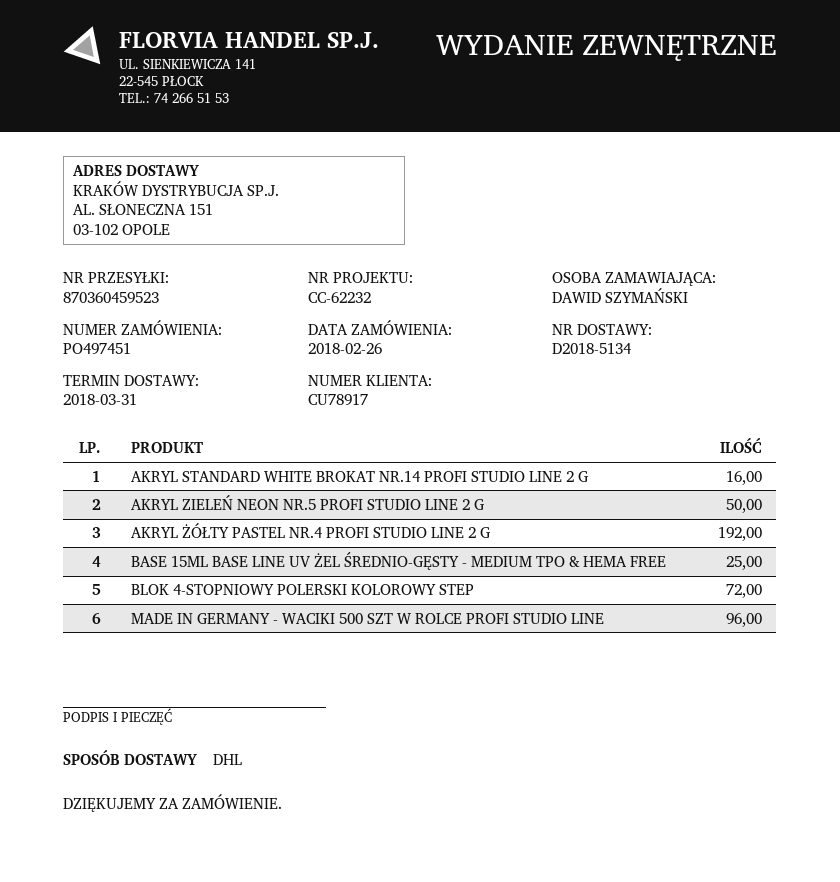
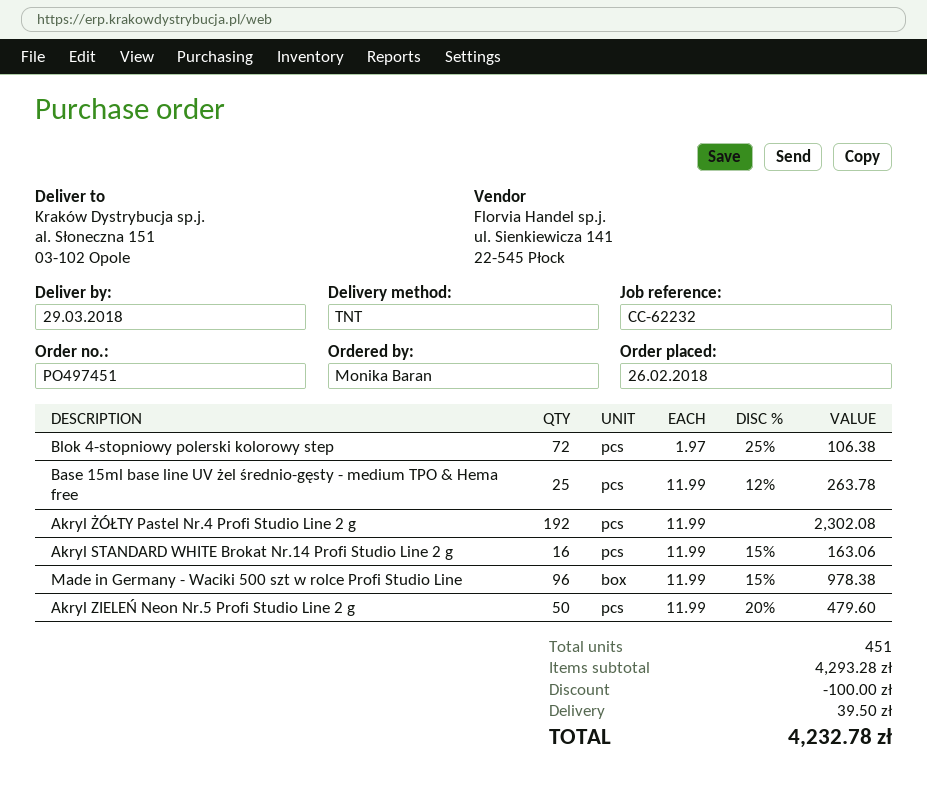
delivery date: 2018-03-31 -> 2018-03-29
ordered by: DAWID SZYMAŃSKI -> Monika Baran
shipping method: DHL -> TNT

